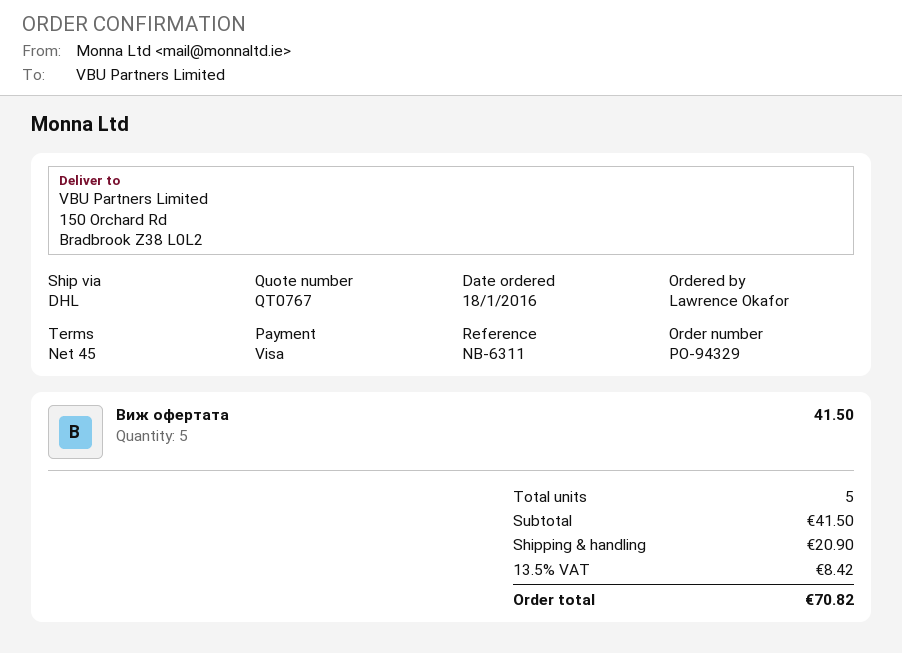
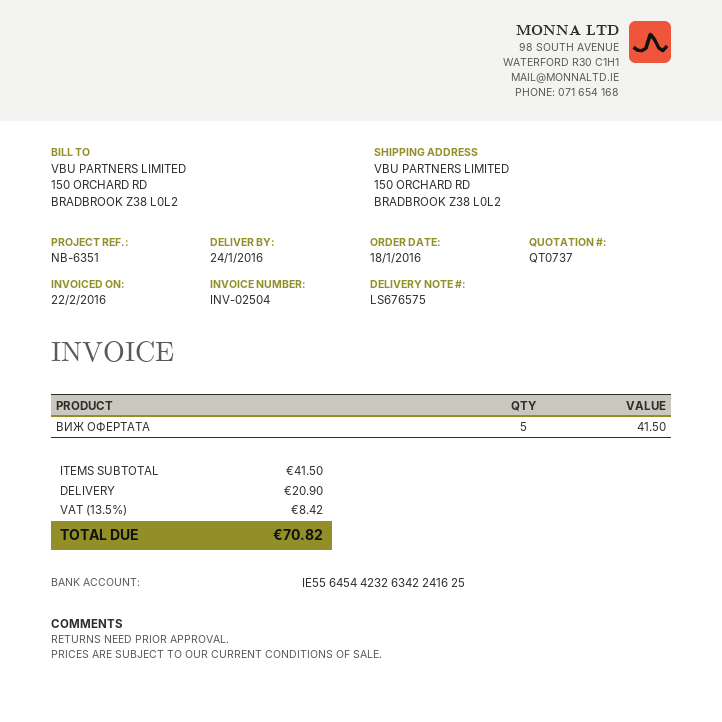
quote number: QT0767 -> QT0737
reference: NB-6311 -> NB-6351

